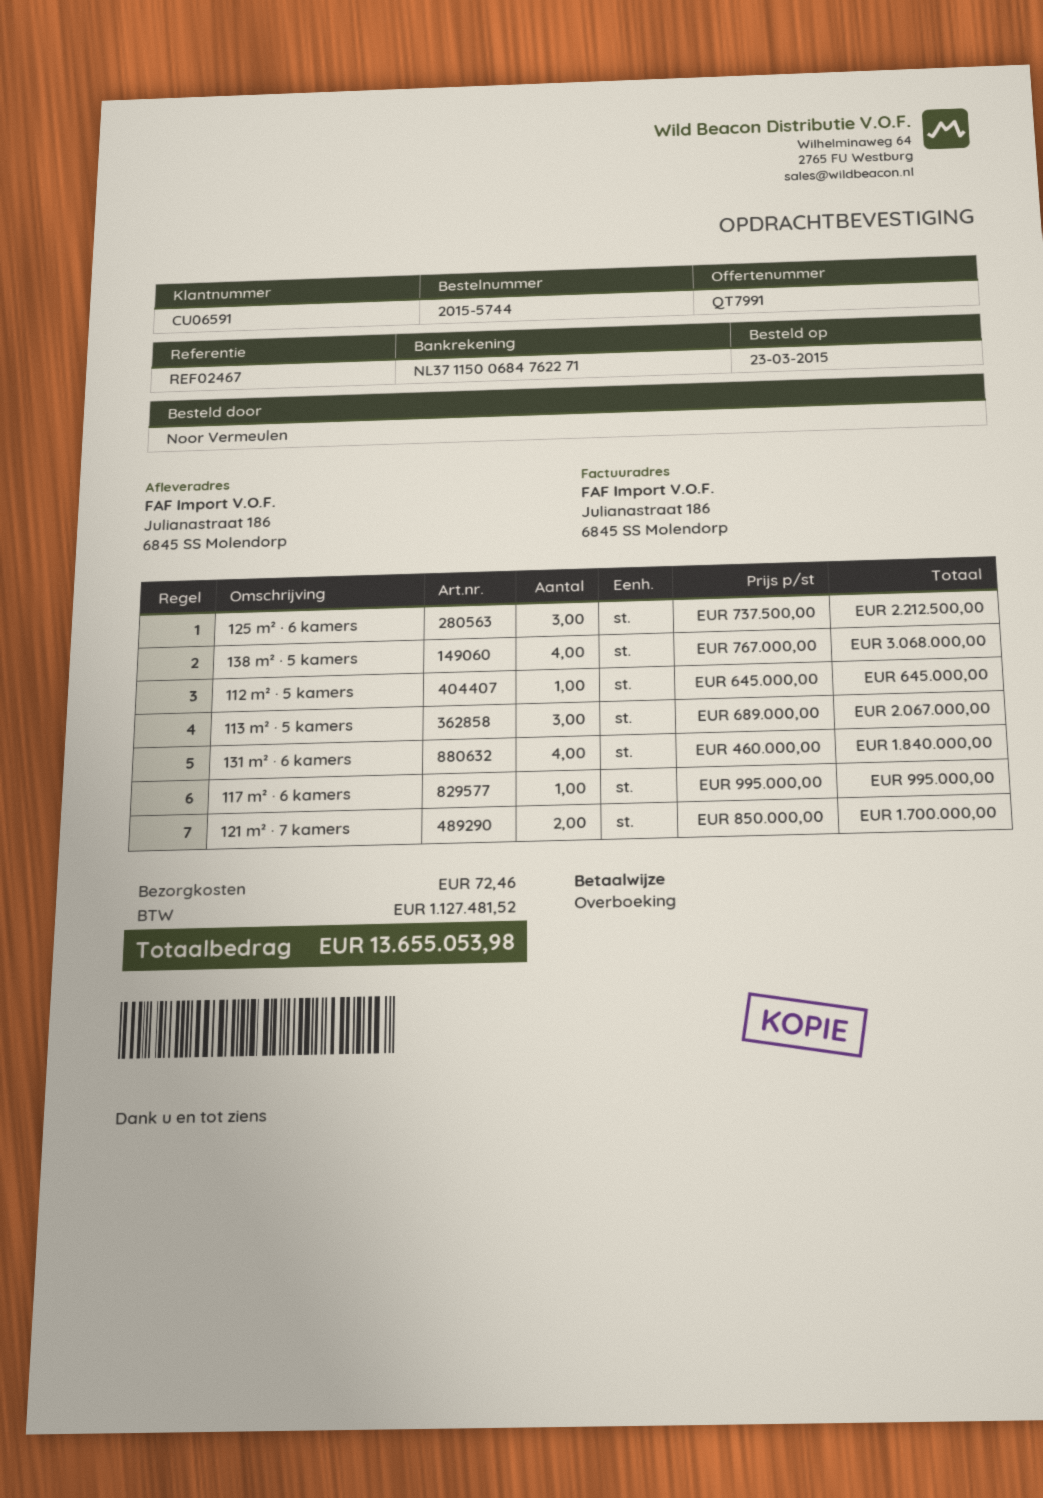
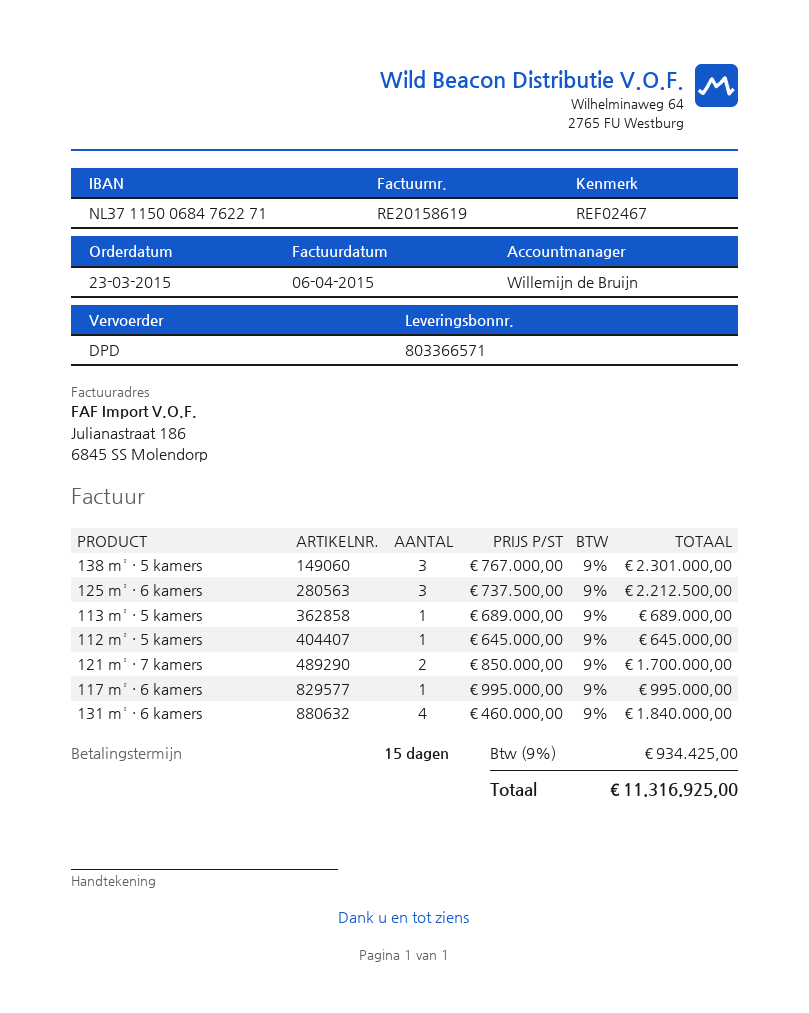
138 m² · 5 kamers: 4 x 767000.00 = 3068000.00 -> 3 x 767000.00 = 2301000.00
113 m² · 5 kamers: 3 x 689000.00 = 2067000.00 -> 1 x 689000.00 = 689000.00
shipping: 72.46 -> none
tax: 1127481.52 -> 934425.00
total: 13655053.98 -> 11316925.00

